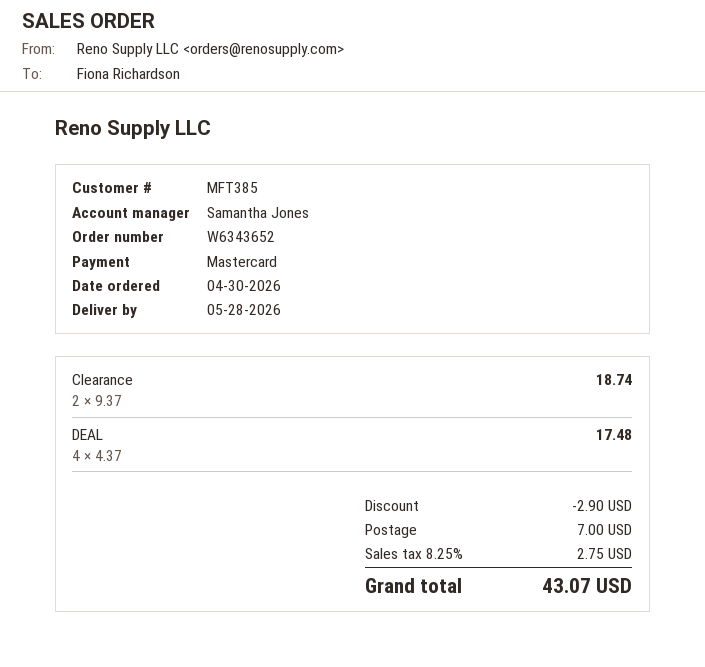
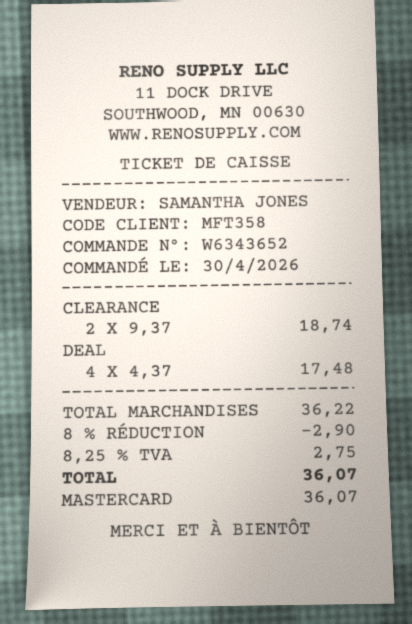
customer number: MFT385 -> MFT358
shipping: 7.00 -> none
total: 43.07 -> 36.07

